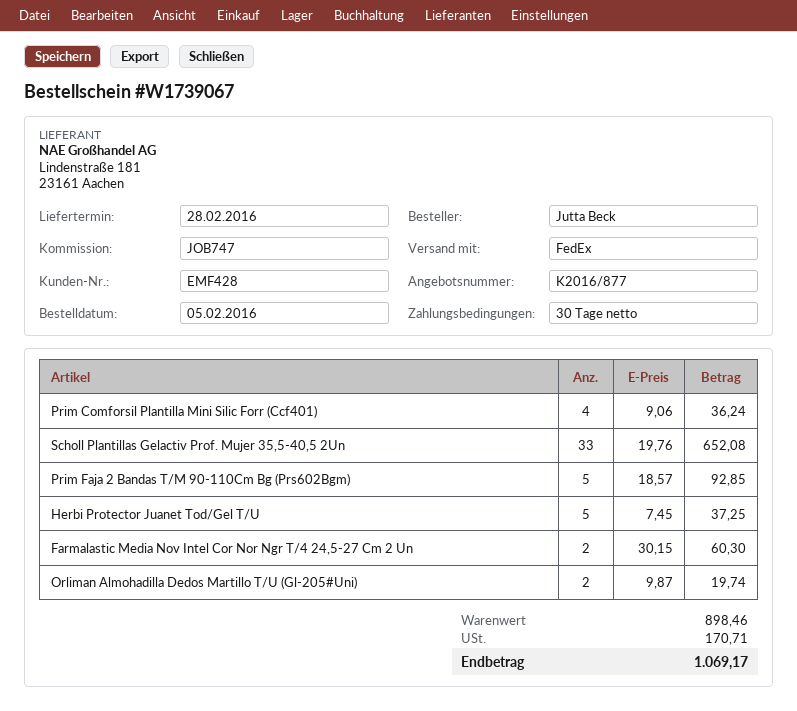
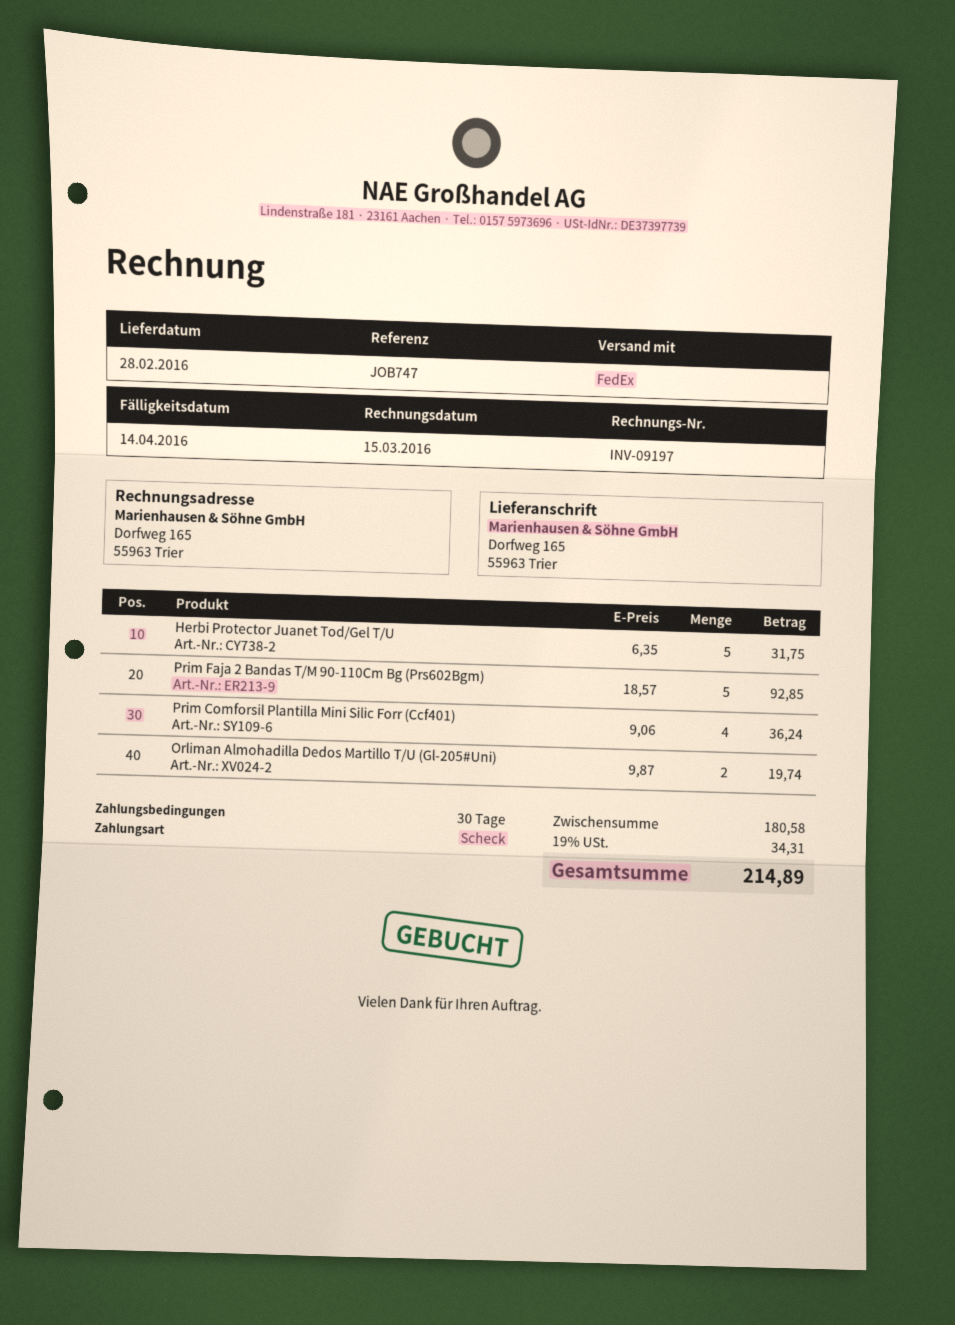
Scholl Plantillas Gelactiv Prof. Mujer 35,5-40,5 2Un: 33 x 19.76 = 652.08 -> none
Herbi Protector Juanet Tod/Gel T/U: 5 x 7.45 = 37.25 -> 5 x 6.35 = 31.75
Farmalastic Media Nov Intel Cor Nor Ngr T/4 24,5-27 Cm 2 Un: 2 x 30.15 = 60.30 -> none
subtotal: 898.46 -> 180.58
tax: 170.71 -> 34.31
total: 1069.17 -> 214.89

